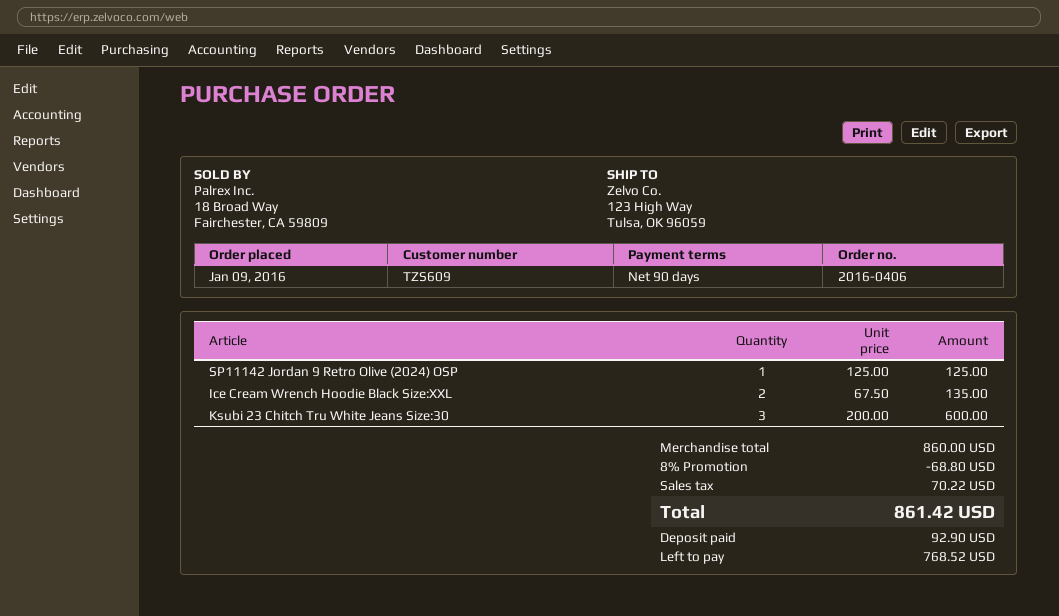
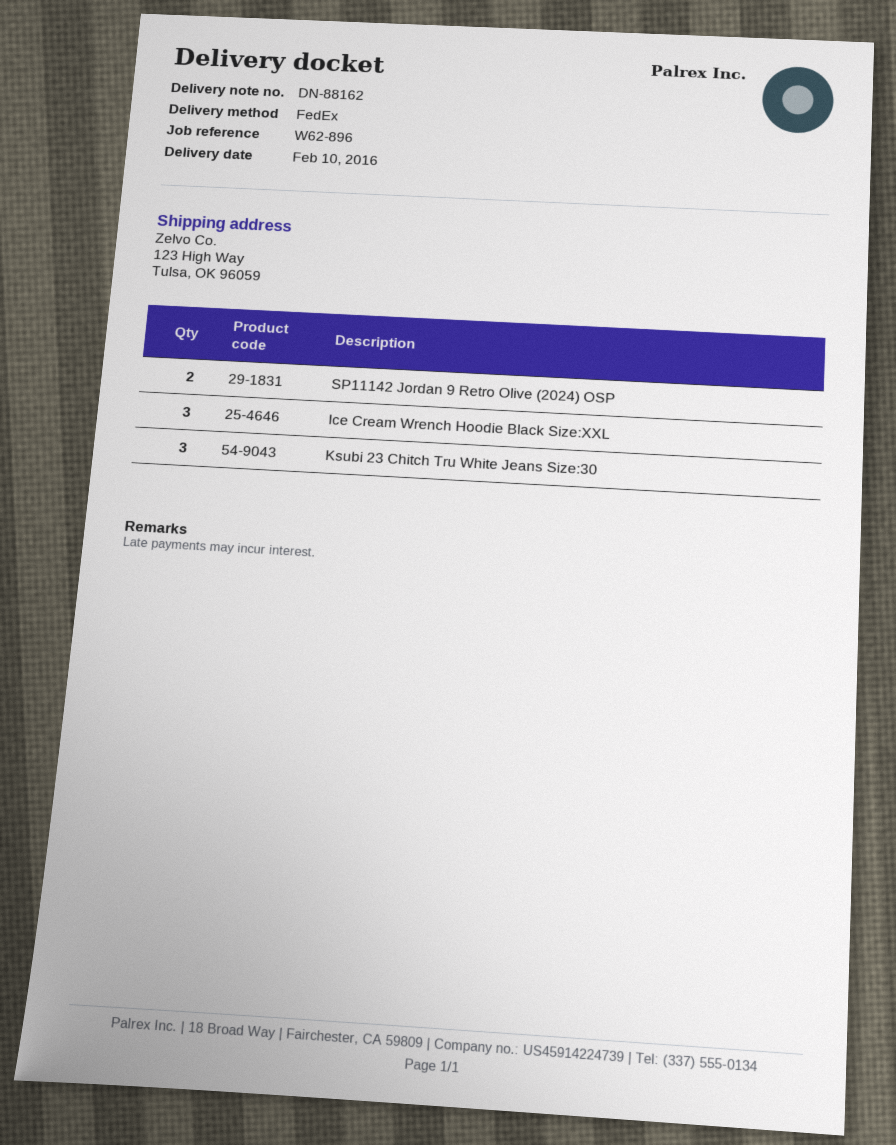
SP11142 Jordan 9 Retro Olive (2024) OSP: 1 -> 2
Ice Cream Wrench Hoodie Black Size:XXL: 2 -> 3

